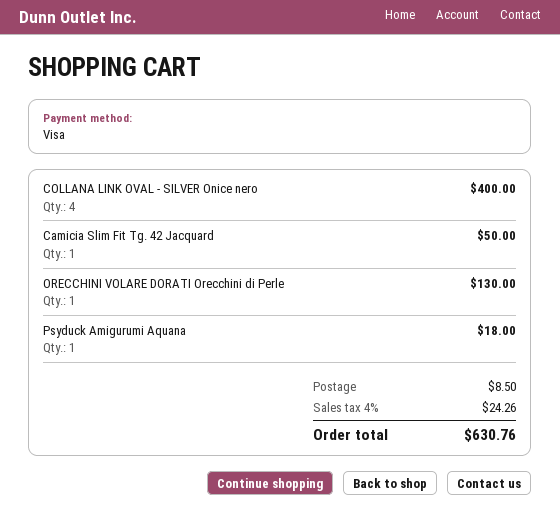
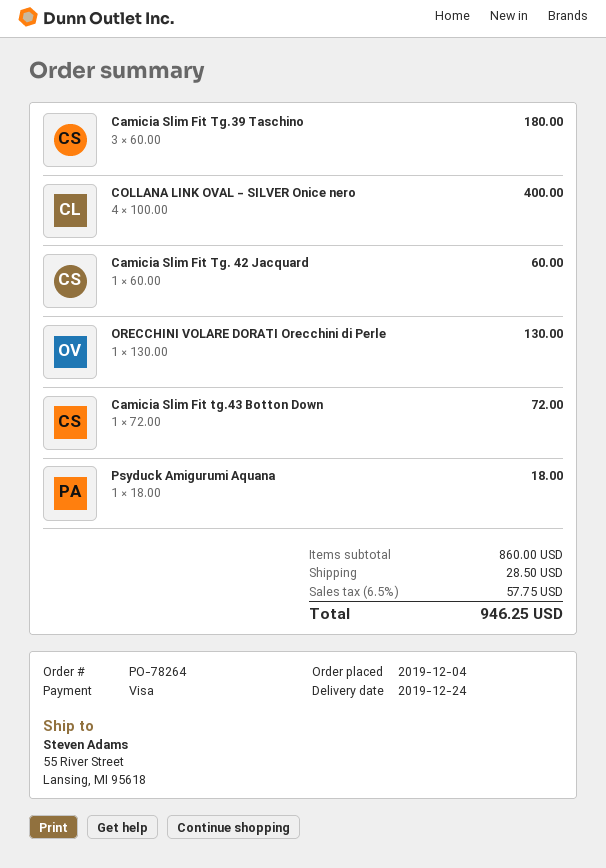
Camicia Slim Fit Tg. 42 Jacquard: 1 for 50.00 -> 1 for 60.00
Camicia Slim Fit Tg.39 Taschino: none -> 3 for 180.00
Camicia Slim Fit tg.43 Botton Down: none -> 1 for 72.00
shipping: 8.50 -> 28.50
tax: 4% = 24.26 -> 6.5% = 57.75
total: 630.76 -> 946.25

